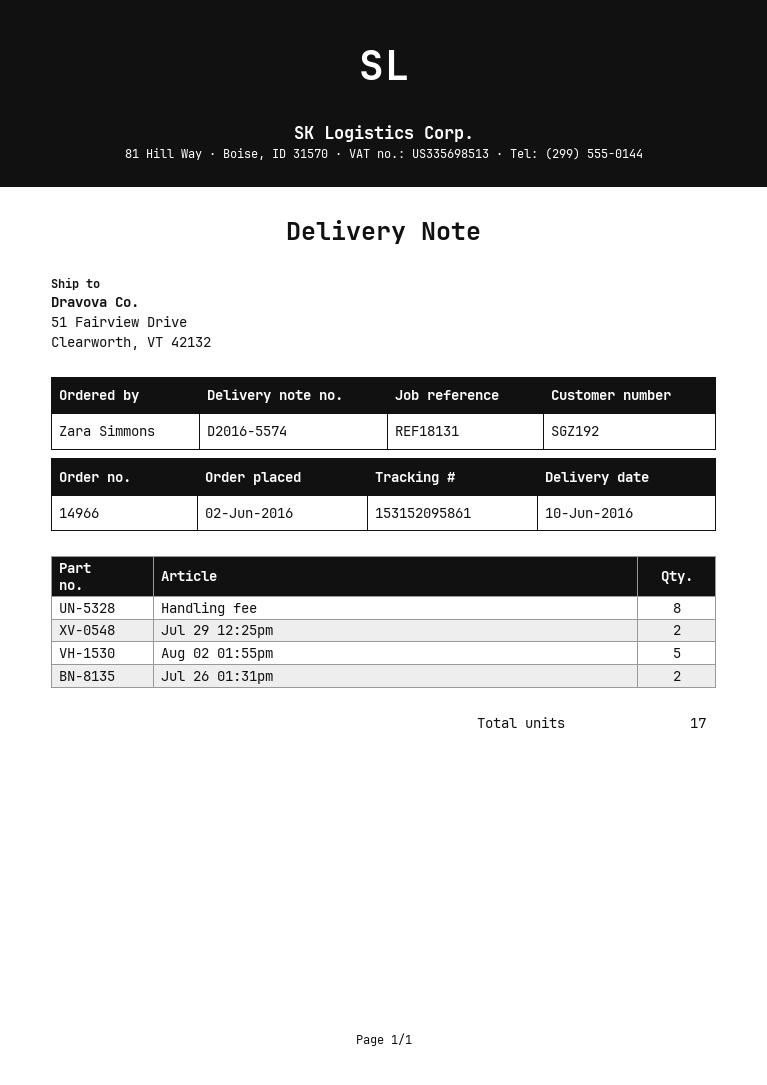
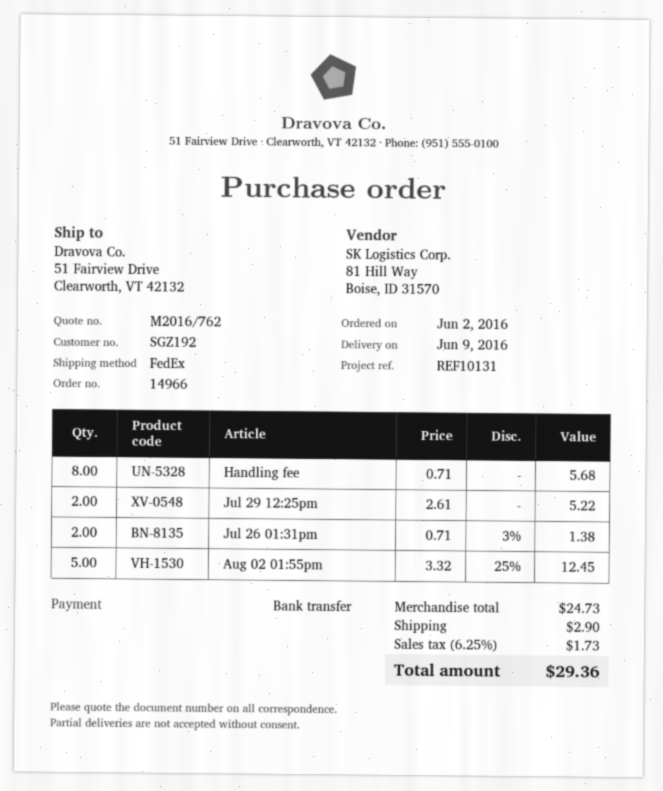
delivery date: 2016-06-10 -> 2016-06-09
reference: REF18131 -> REF10131

